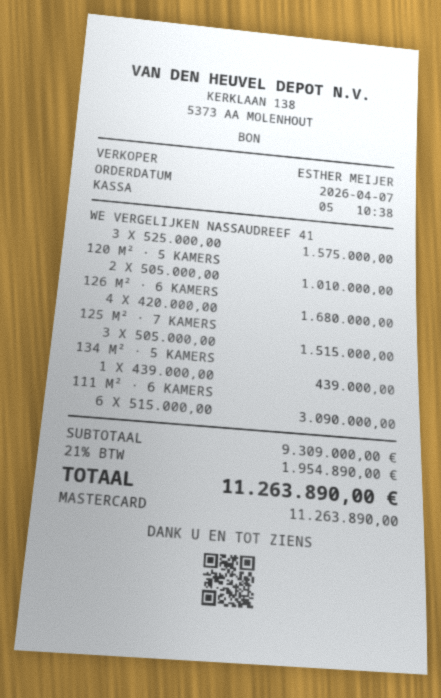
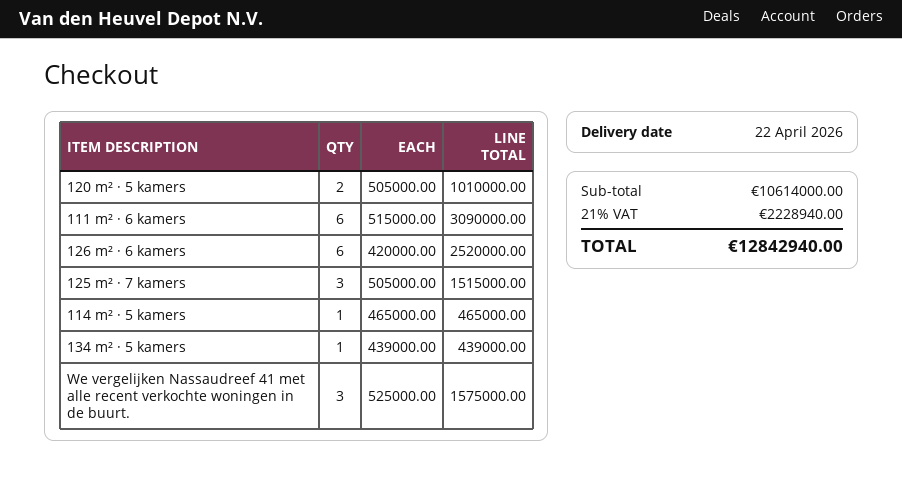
126 M² · 6 KAMERS: 4 x 420000.00 = 1680000.00 -> 6 x 420000.00 = 2520000.00
114 m² · 5 kamers: none -> 1 x 465000.00 = 465000.00
subtotal: 9309000.00 -> 10614000.00
tax: 21% = 1954890.00 -> 21% = 2228940.00
total: 11263890.00 -> 12842940.00

